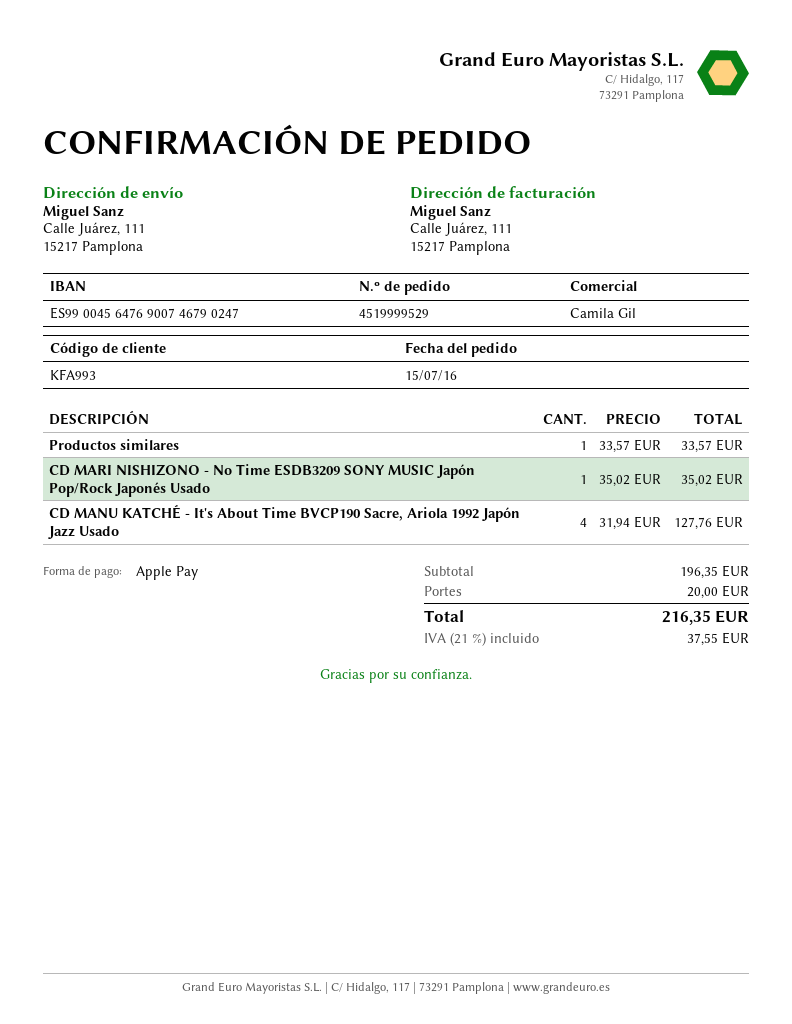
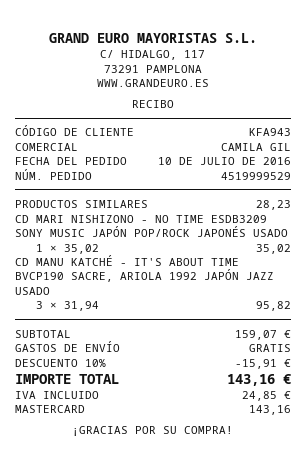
order date: 2016-07-15 -> 2016-07-10
customer number: KFA993 -> KFA943
payment method: Apple Pay -> Mastercard
Productos similares: 1 x 33.57 = 33.57 -> 1 x 28.23 = 28.23
CD MANU KATCHÉ - It's About Time BVCP190 Sacre, Ariola 1992 Japón Jazz Usado: 4 x 31.94 = 127.76 -> 3 x 31.94 = 95.82
subtotal: 196.35 -> 159.07
discount: none -> 10% = 15.91
shipping: 20.00 -> 0.00
tax: 37.55 -> 24.85
total: 216.35 -> 143.16

